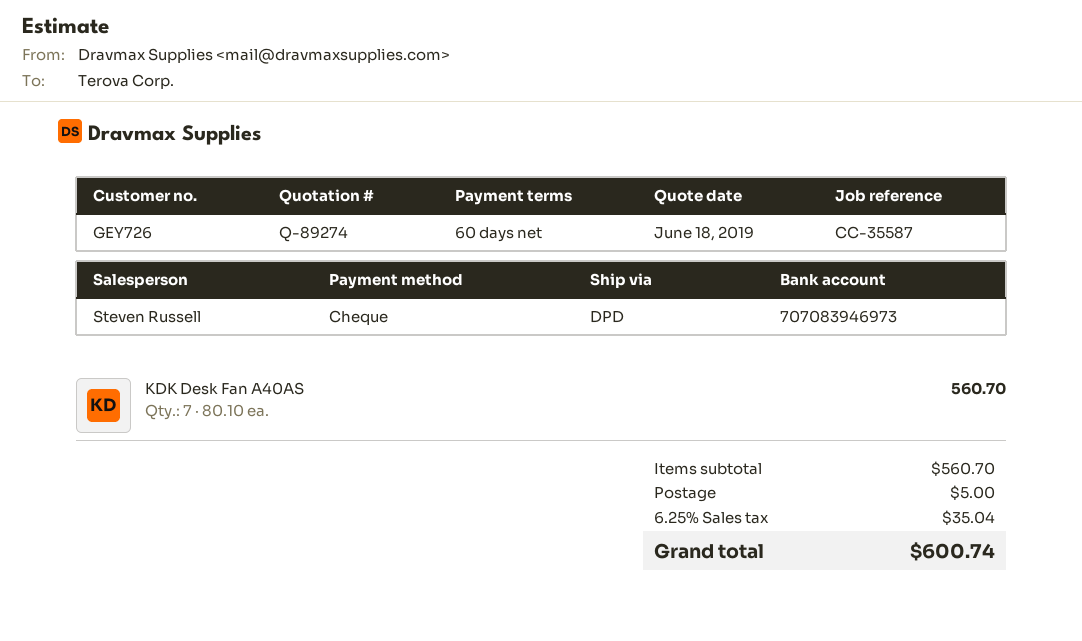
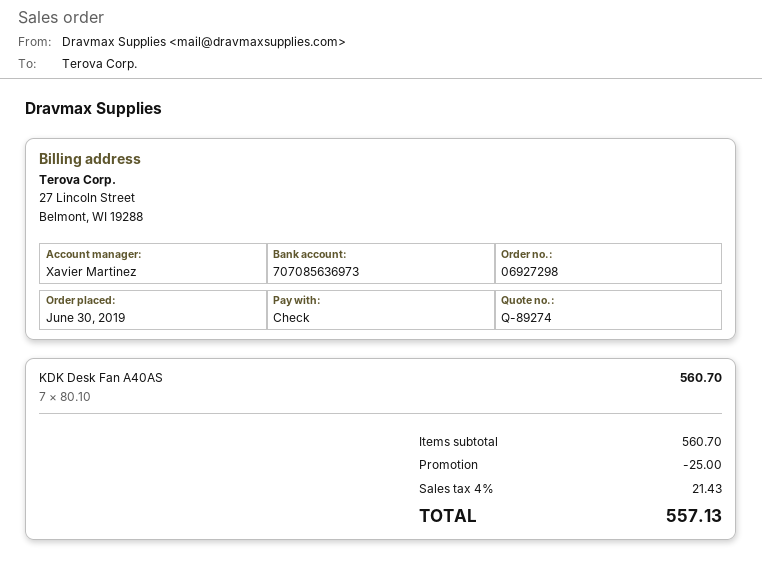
sales rep: Steven Russell -> Xavier Martinez
bank account: 707083946973 -> 707085636973
discount: none -> 25.00
shipping: 5.00 -> none
tax: 6.25% = 35.04 -> 4% = 21.43
total: 600.74 -> 557.13

